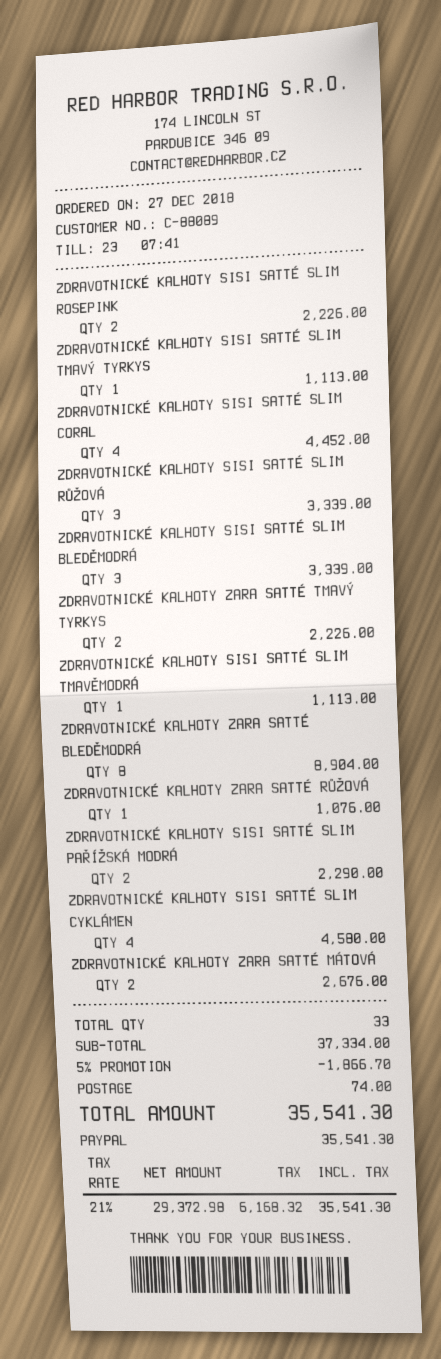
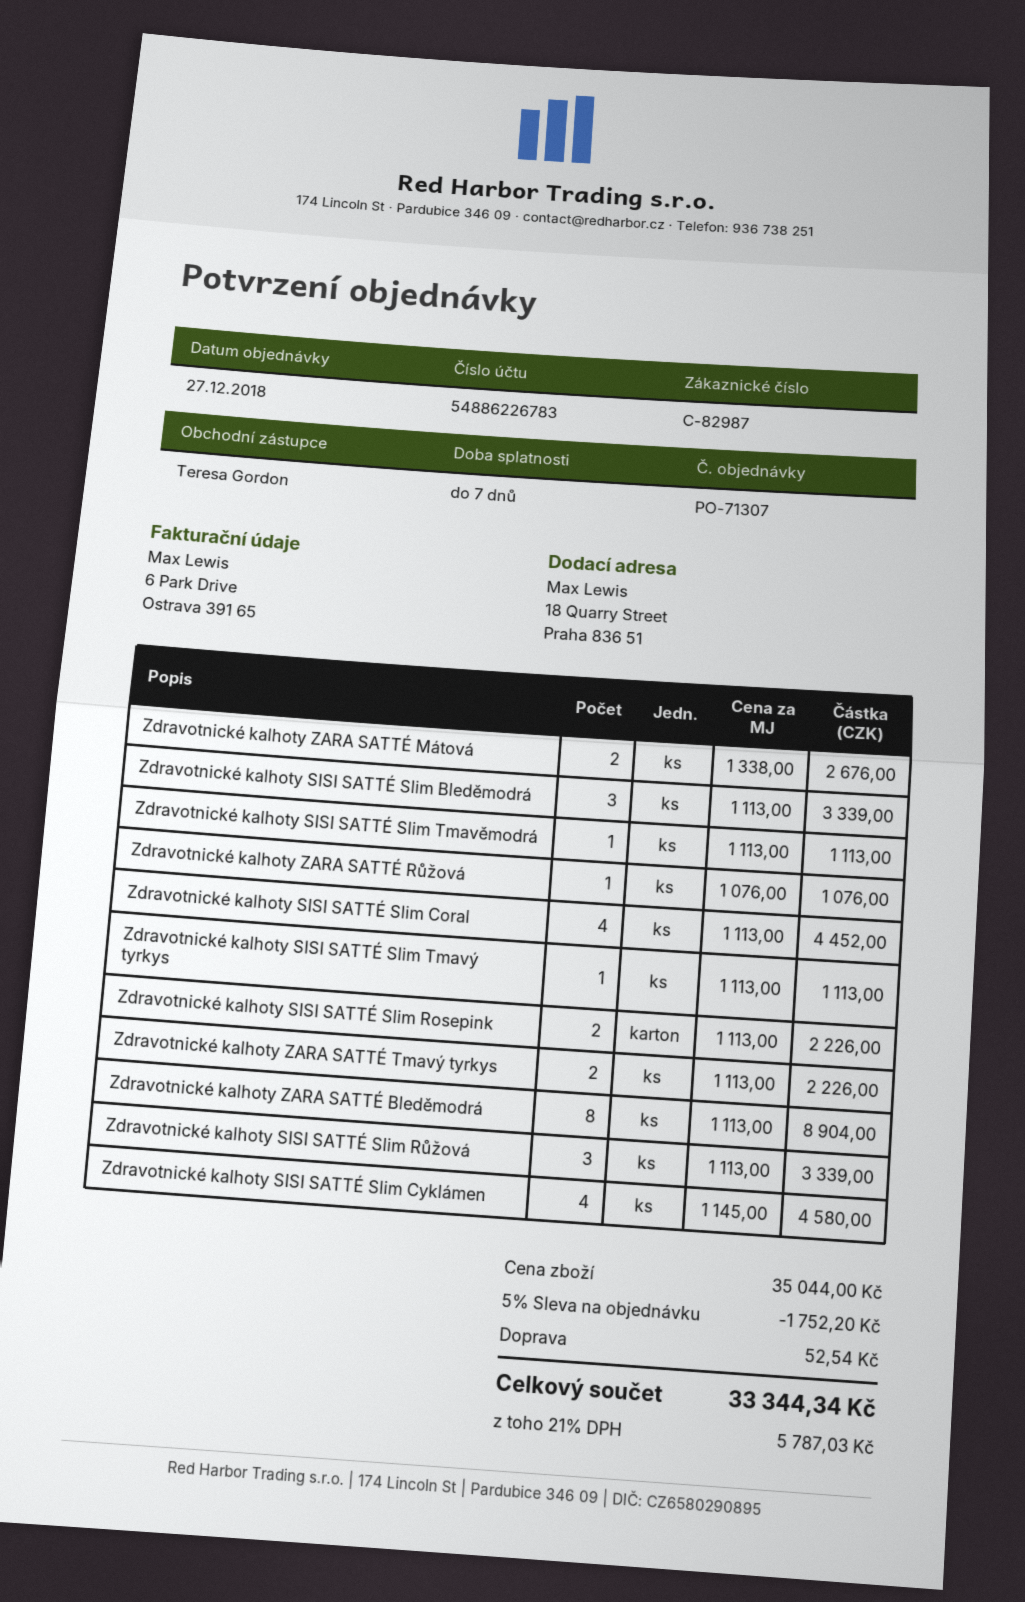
customer number: C-88089 -> C-82987
ZDRAVOTNICKÉ KALHOTY SISI SATTÉ SLIM PAŘÍŽSKÁ MODRÁ: 2 for 2290.00 -> none
subtotal: 37334.00 -> 35044.00
discount: 5% = 1866.70 -> 5% = 1752.20
shipping: 74.00 -> 52.54
tax: 21% = 6168.32 -> 21% = 5787.03
total: 35541.30 -> 33344.34

